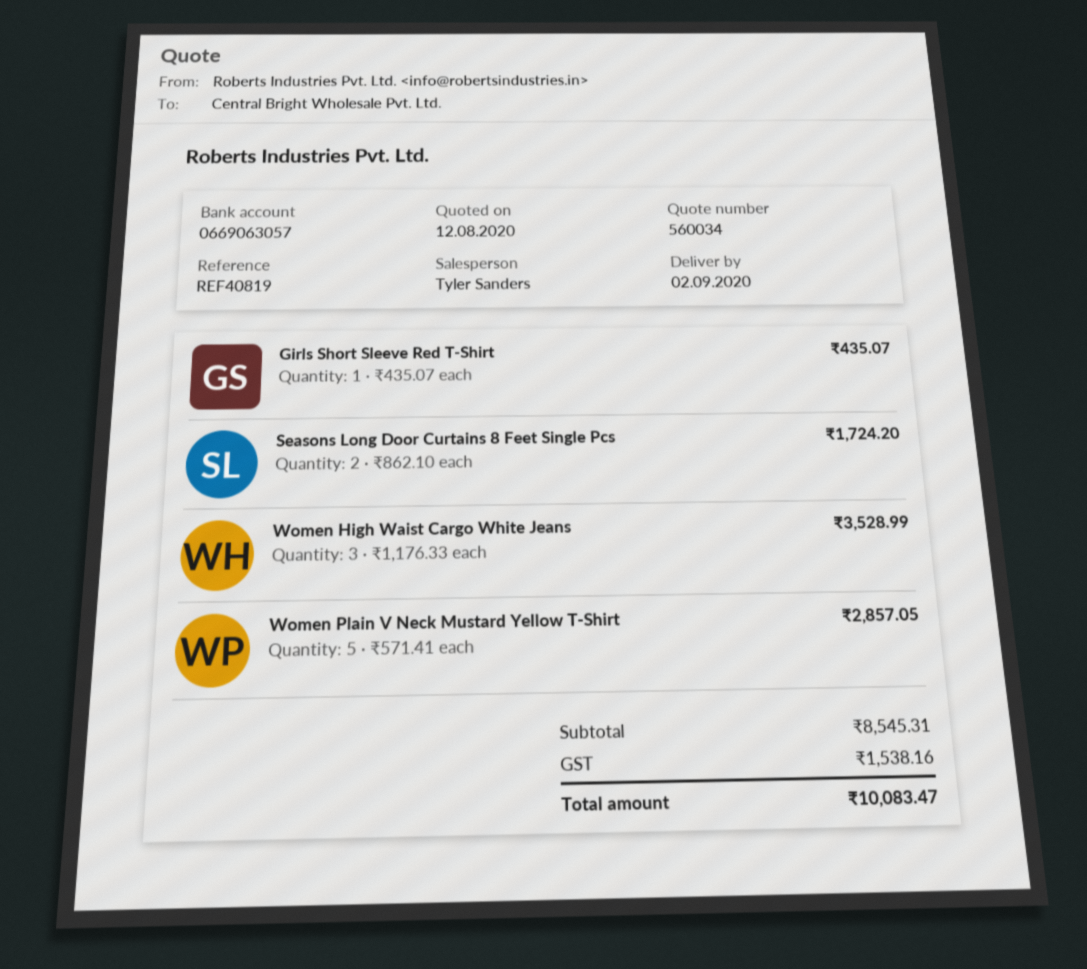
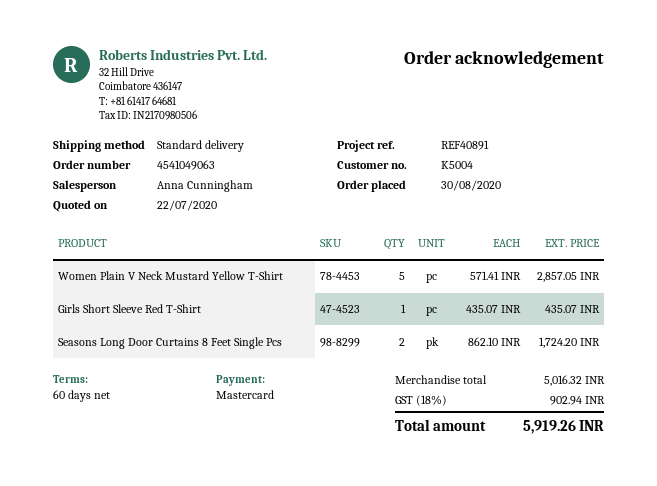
quote date: 2020-08-12 -> 2020-07-22
reference: REF40819 -> REF40891
sales rep: Tyler Sanders -> Anna Cunningham
Women High Waist Cargo White Jeans: 3 x 1176.33 = 3528.99 -> none
subtotal: 8545.31 -> 5016.32
tax: 1538.16 -> 902.94
total: 10083.47 -> 5919.26

